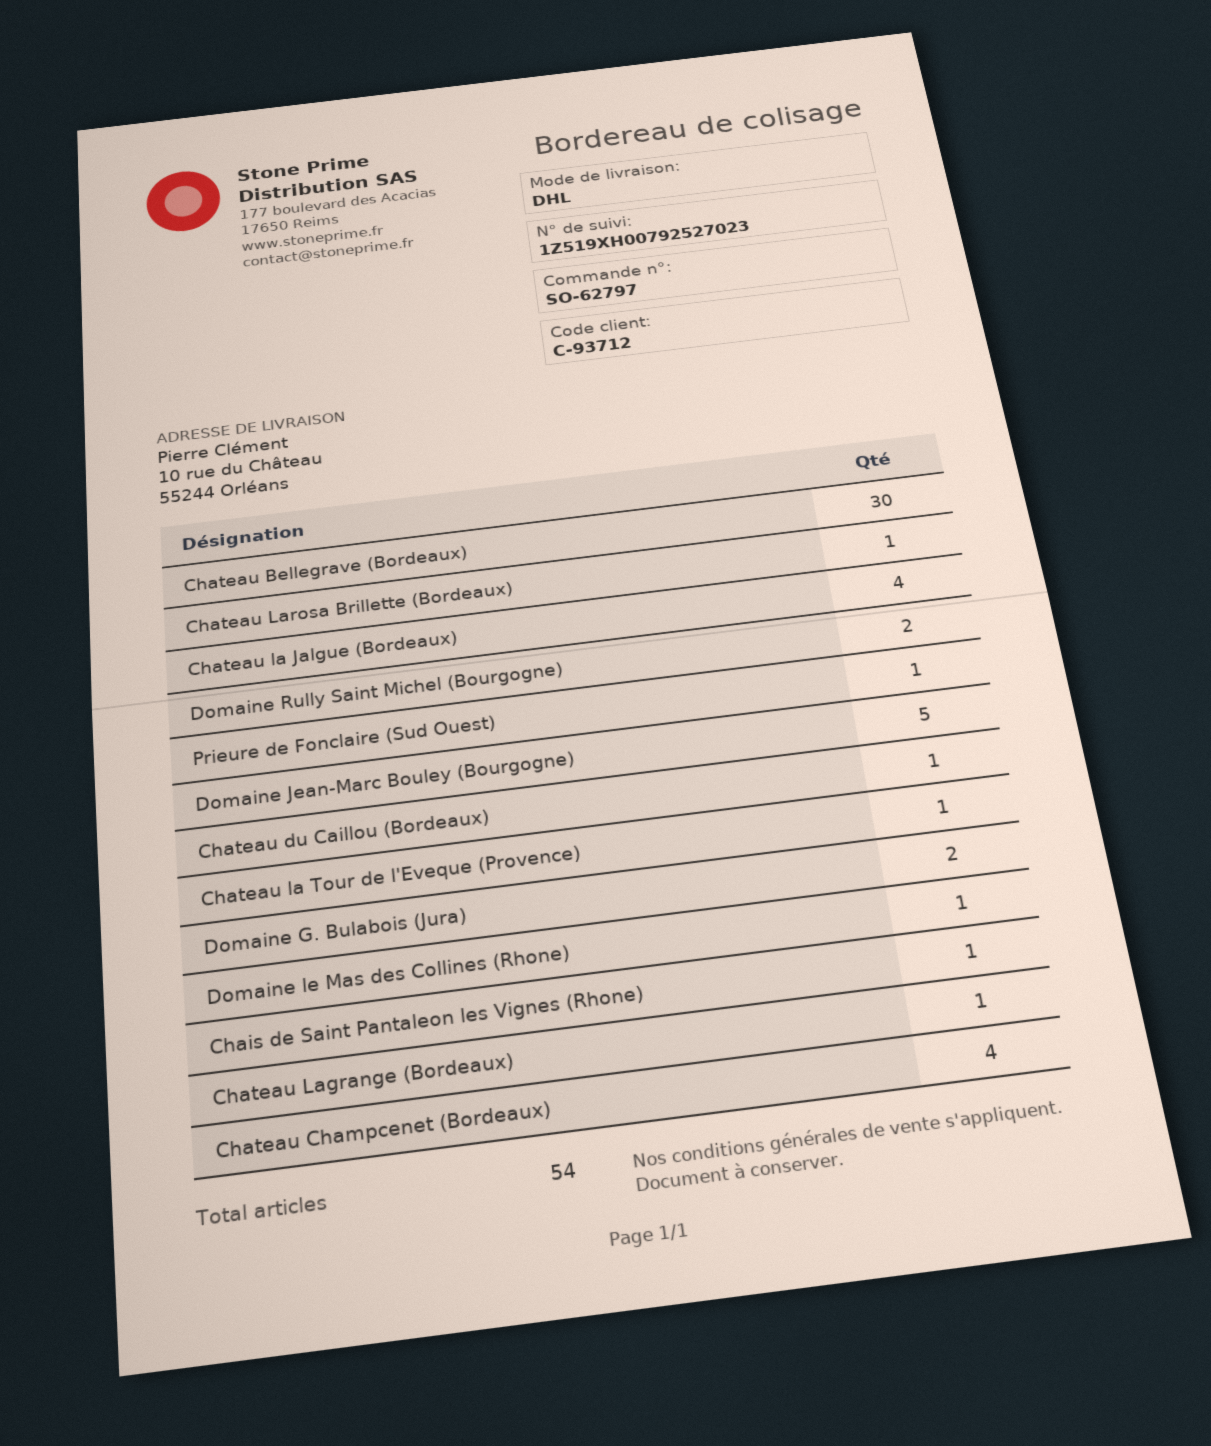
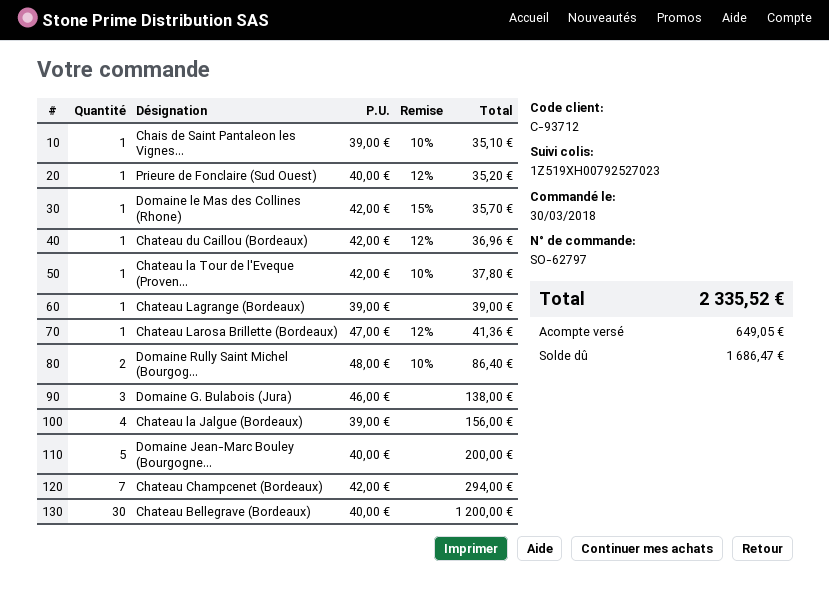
Domaine G. Bulabois (Jura): 2 -> 3
Chateau Champcenet (Bordeaux): 4 -> 7

